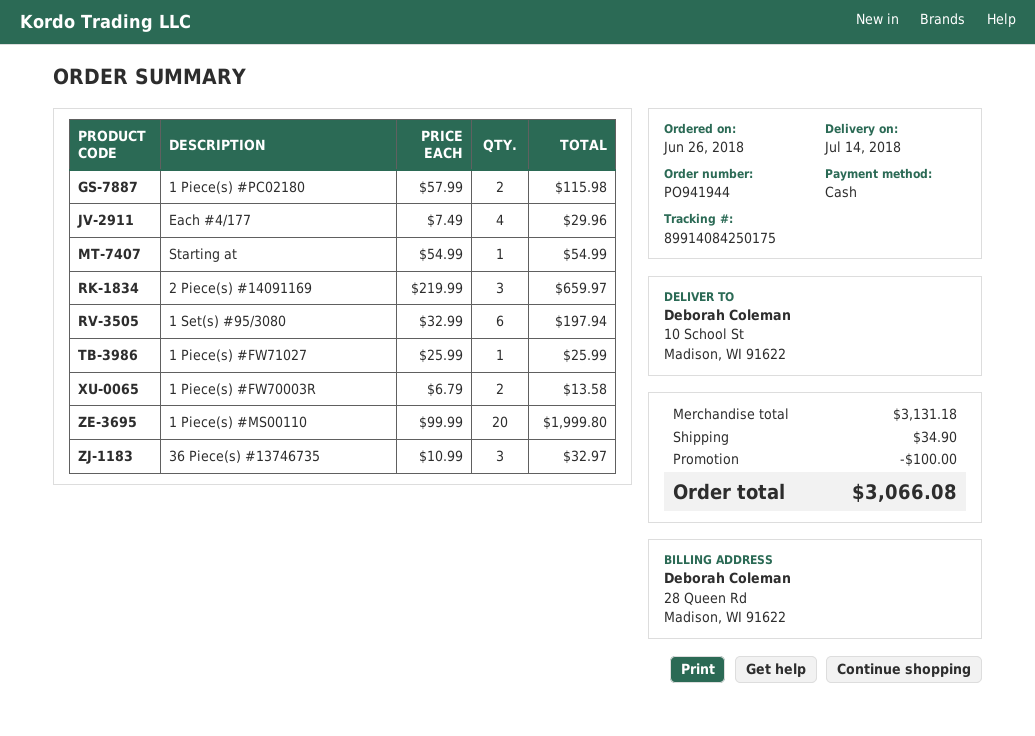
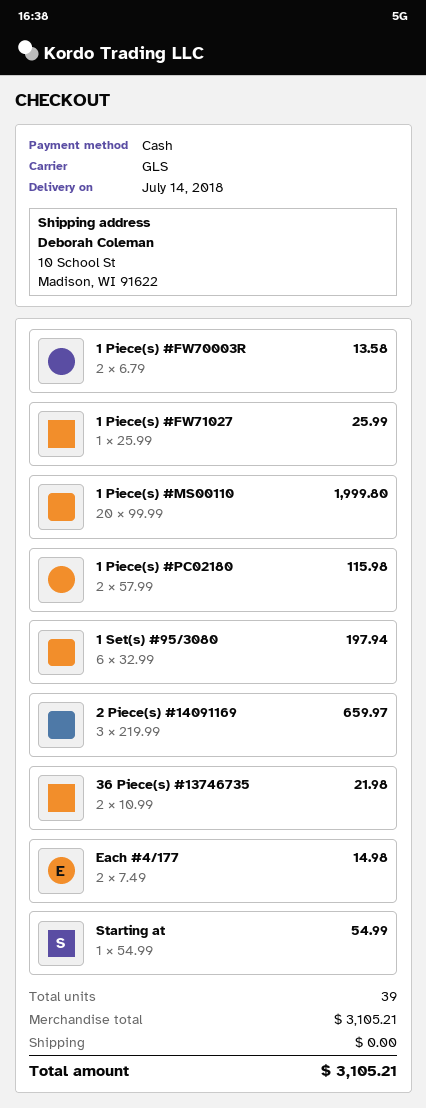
Each #4/177: 4 x 7.49 = 29.96 -> 2 x 7.49 = 14.98
36 Piece(s) #13746735: 3 x 10.99 = 32.97 -> 2 x 10.99 = 21.98
subtotal: 3131.18 -> 3105.21
discount: 100.00 -> none
shipping: 34.90 -> 0.00
total: 3066.08 -> 3105.21

